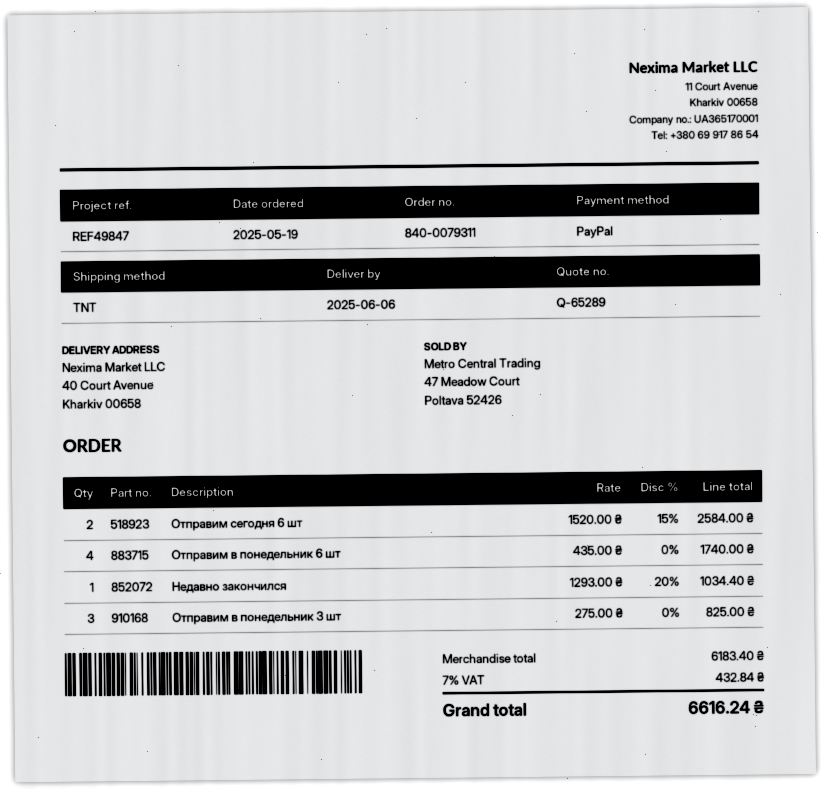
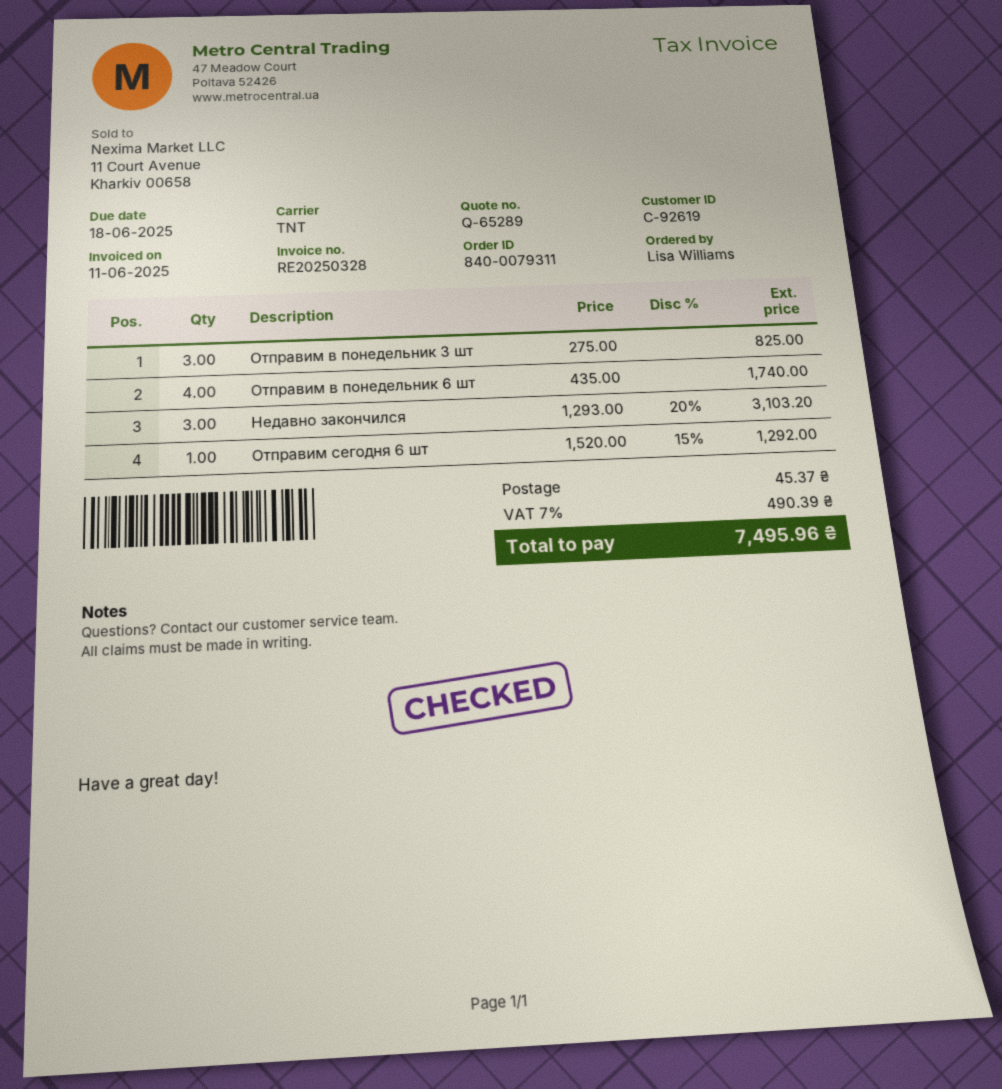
Отправим сегодня 6 шт: 2 x 1520.00 - 15% = 2584.00 -> 1 x 1520.00 - 15% = 1292.00
Недавно закончился: 1 x 1293.00 - 20% = 1034.40 -> 3 x 1293.00 - 20% = 3103.20
shipping: none -> 45.37
tax: 7% = 432.84 -> 7% = 490.39
total: 6616.24 -> 7495.96

